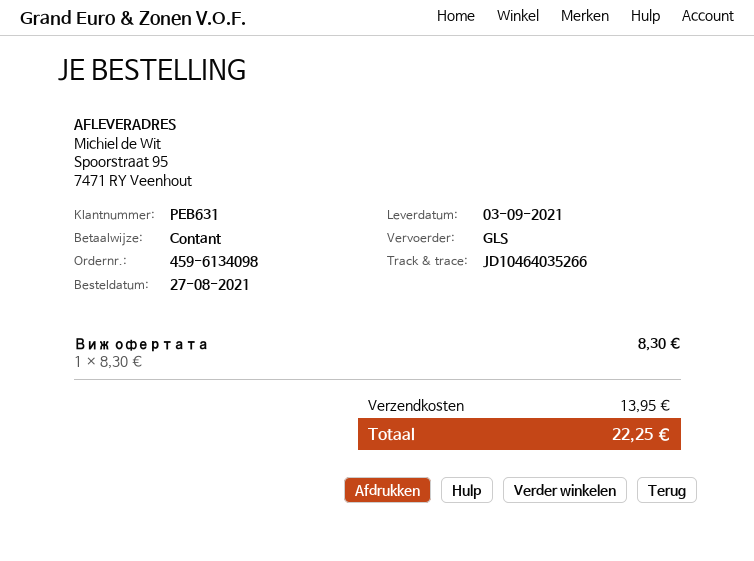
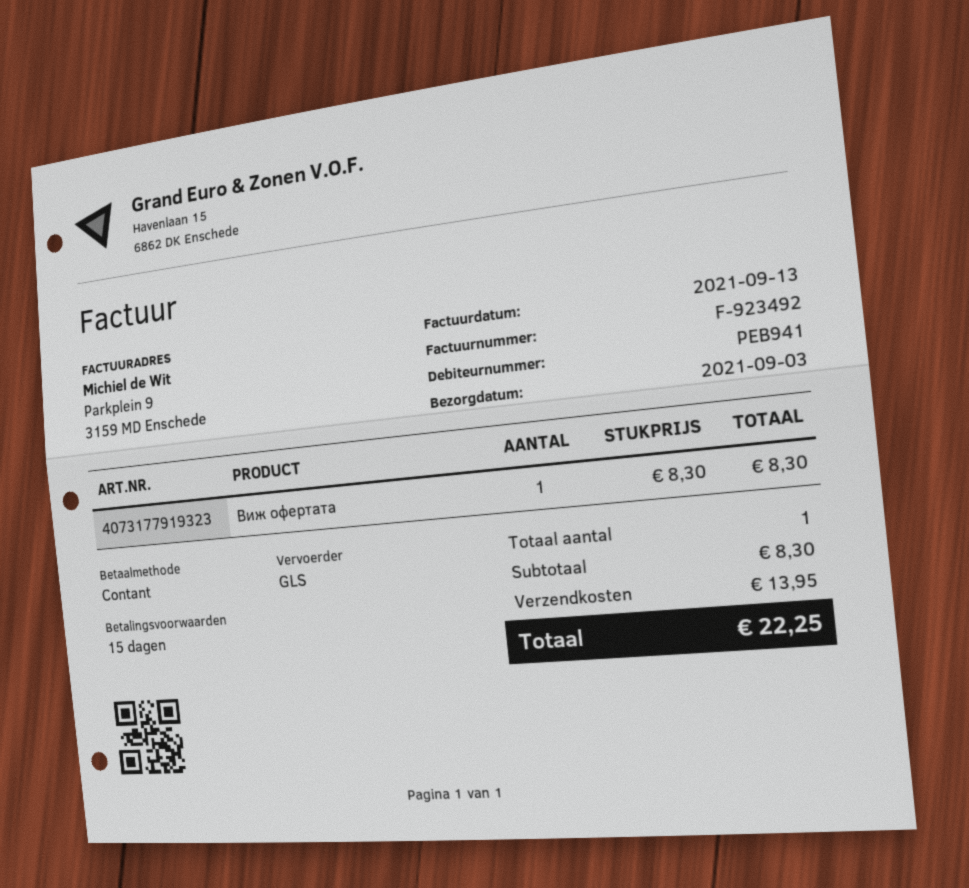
customer number: PEB631 -> PEB941

